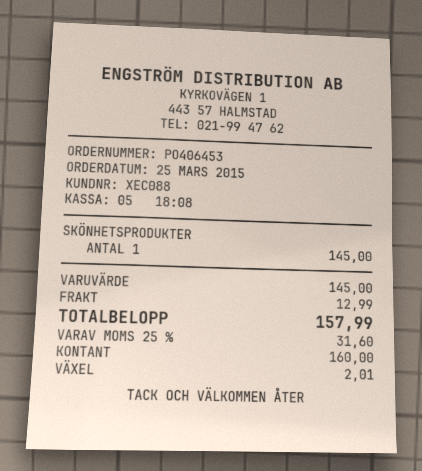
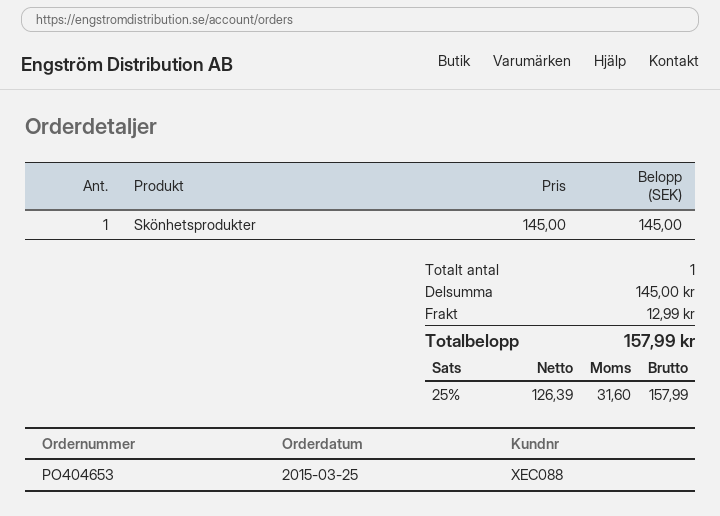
order number: PO406453 -> PO404653

